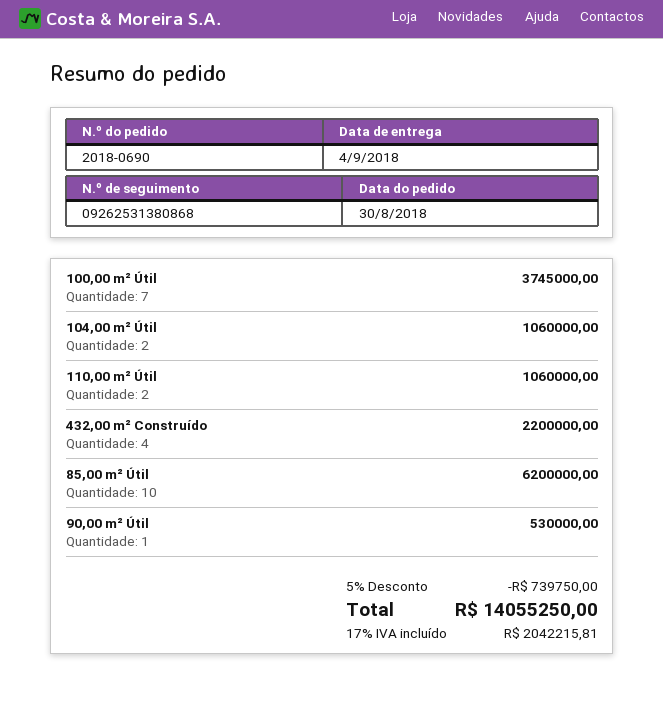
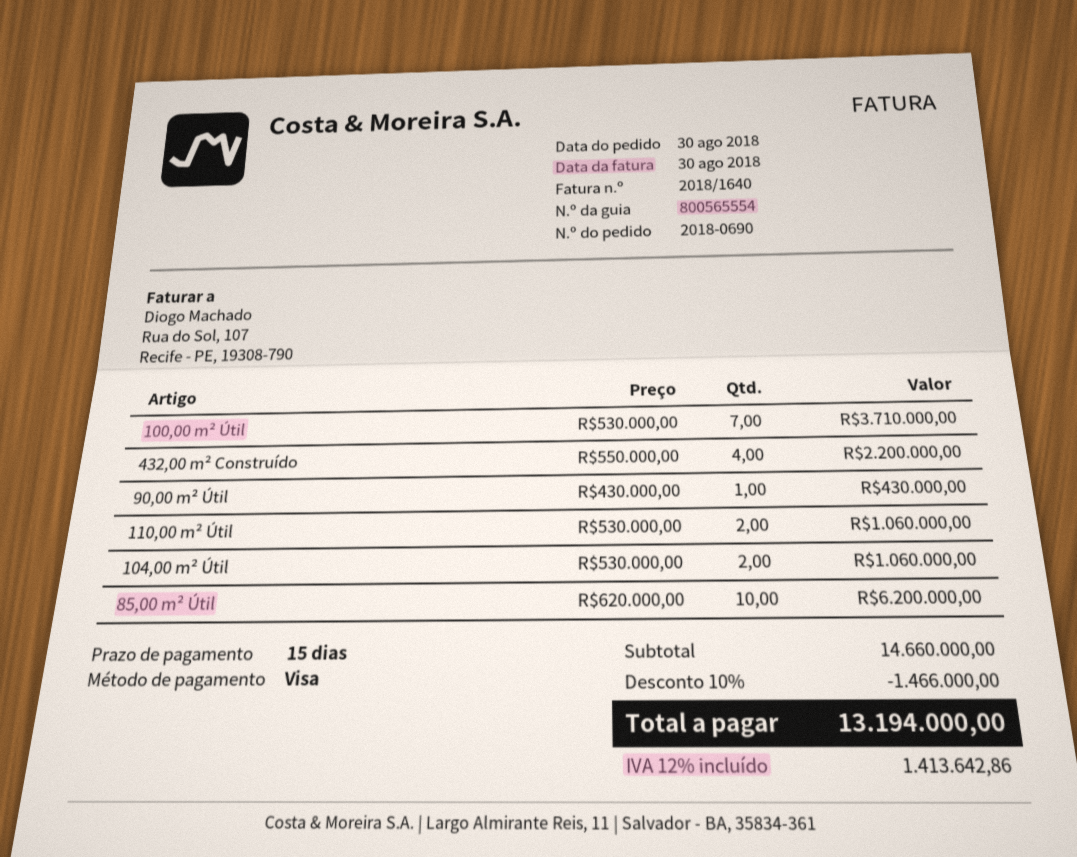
100,00 m² Útil: 7 for 3745000.00 -> 7 for 3710000.00
90,00 m² Útil: 1 for 530000.00 -> 1 for 430000.00
discount: 5% = 739750.00 -> 10% = 1466000.00
tax: 17% = 2042215.81 -> 12% = 1413642.86
total: 14055250.00 -> 13194000.00

